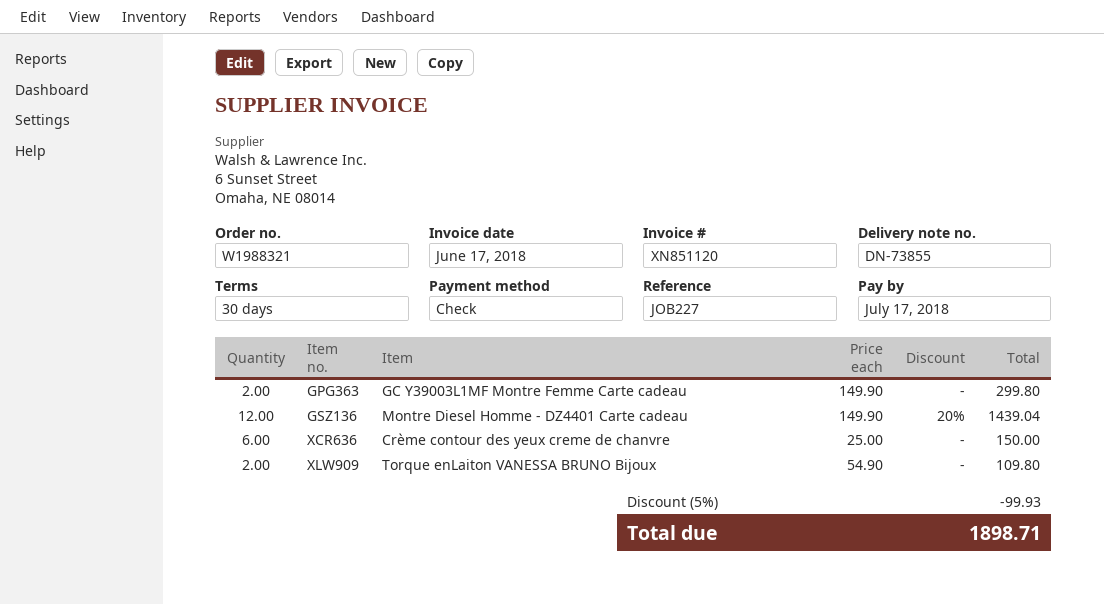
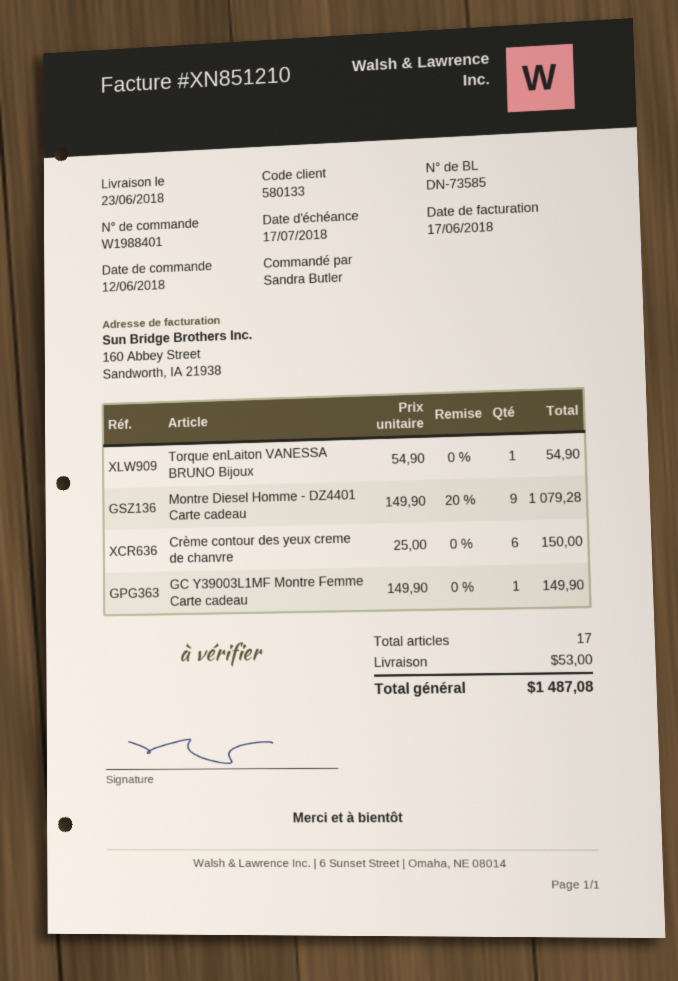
order number: W1988321 -> W1988401
delivery note number: DN-73855 -> DN-73585
invoice number: XN851120 -> XN851210
GC Y39003L1MF Montre Femme Carte cadeau: 2 x 149.90 = 299.80 -> 1 x 149.90 = 149.90
Montre Diesel Homme - DZ4401 Carte cadeau: 12 x 149.90 - 20% = 1439.04 -> 9 x 149.90 - 20% = 1079.28
Torque enLaiton VANESSA BRUNO Bijoux: 2 x 54.90 = 109.80 -> 1 x 54.90 = 54.90
discount: 5% = 99.93 -> none
shipping: none -> 53.00
total: 1898.71 -> 1487.08

